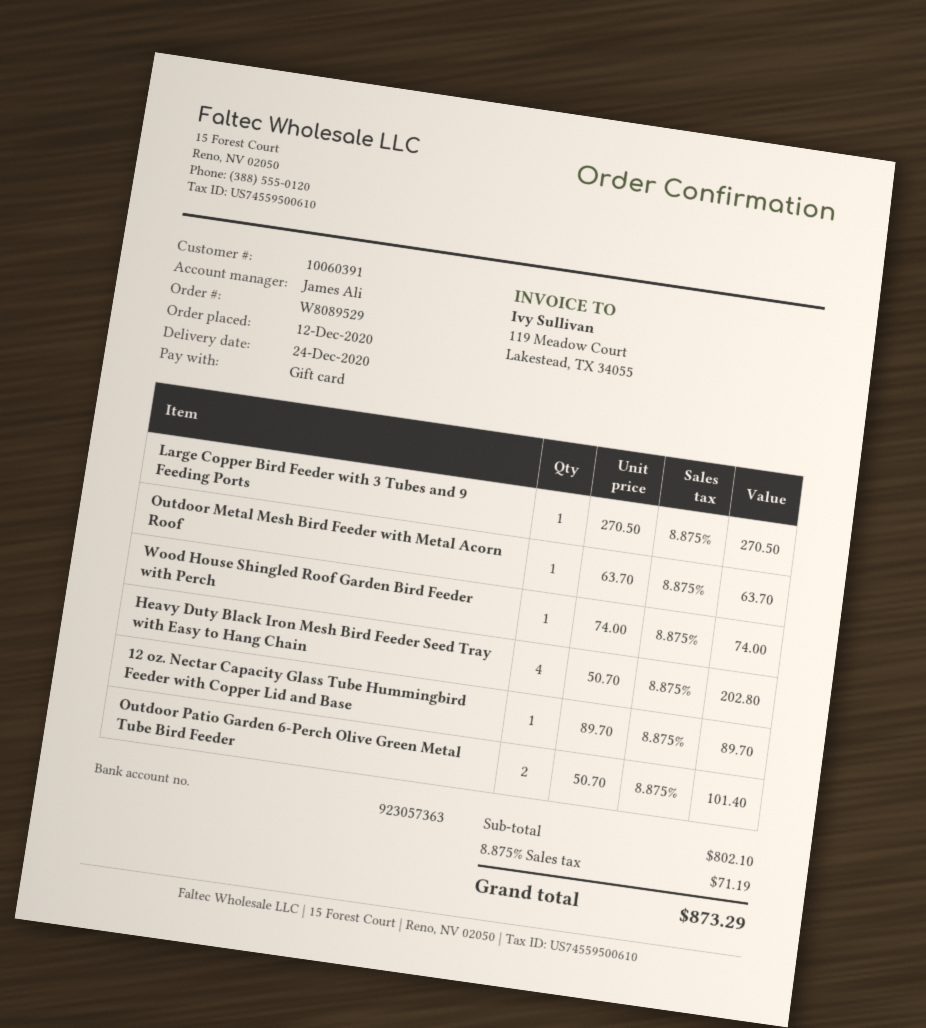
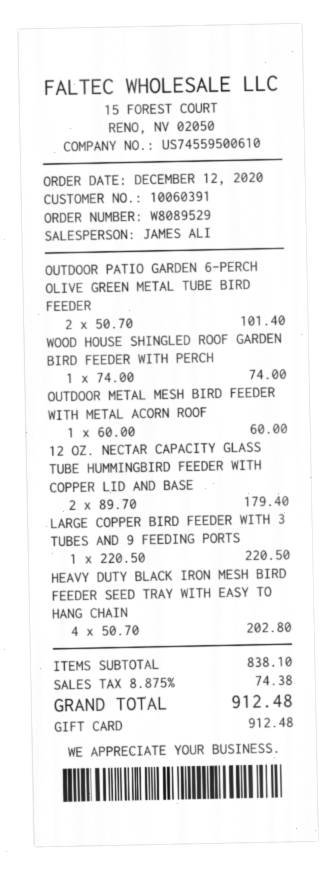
Large Copper Bird Feeder with 3 Tubes and 9 Feeding Ports: 1 x 270.50 = 270.50 -> 1 x 220.50 = 220.50
Outdoor Metal Mesh Bird Feeder with Metal Acorn Roof: 1 x 63.70 = 63.70 -> 1 x 60.00 = 60.00
12 oz. Nectar Capacity Glass Tube Hummingbird Feeder with Copper Lid and Base: 1 x 89.70 = 89.70 -> 2 x 89.70 = 179.40
subtotal: 802.10 -> 838.10
tax: 8.875% = 71.19 -> 8.875% = 74.38
total: 873.29 -> 912.48

